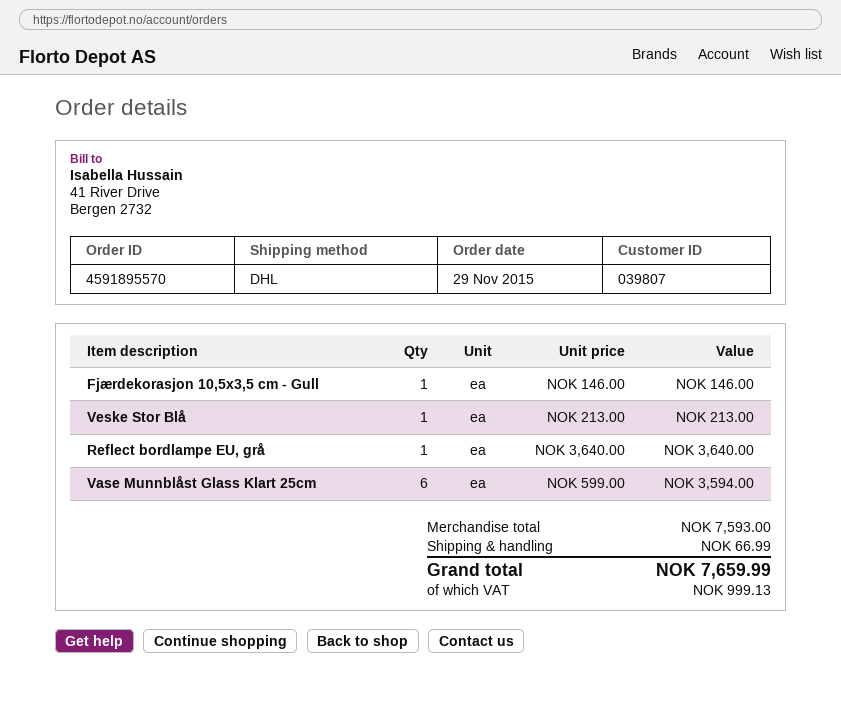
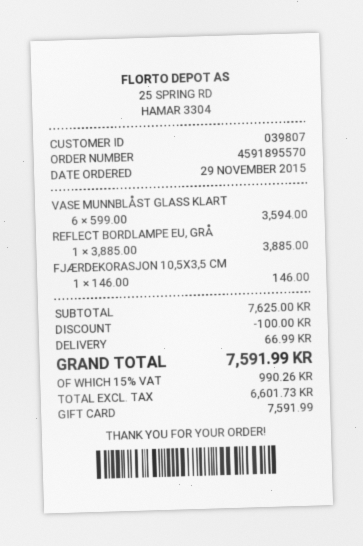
Veske Stor Blå: 1 x 213.00 = 213.00 -> none
Reflect bordlampe EU, grå: 1 x 3640.00 = 3640.00 -> 1 x 3885.00 = 3885.00
subtotal: 7593.00 -> 7625.00
discount: none -> 100.00
tax: 999.13 -> 990.26
total: 7659.99 -> 7591.99

